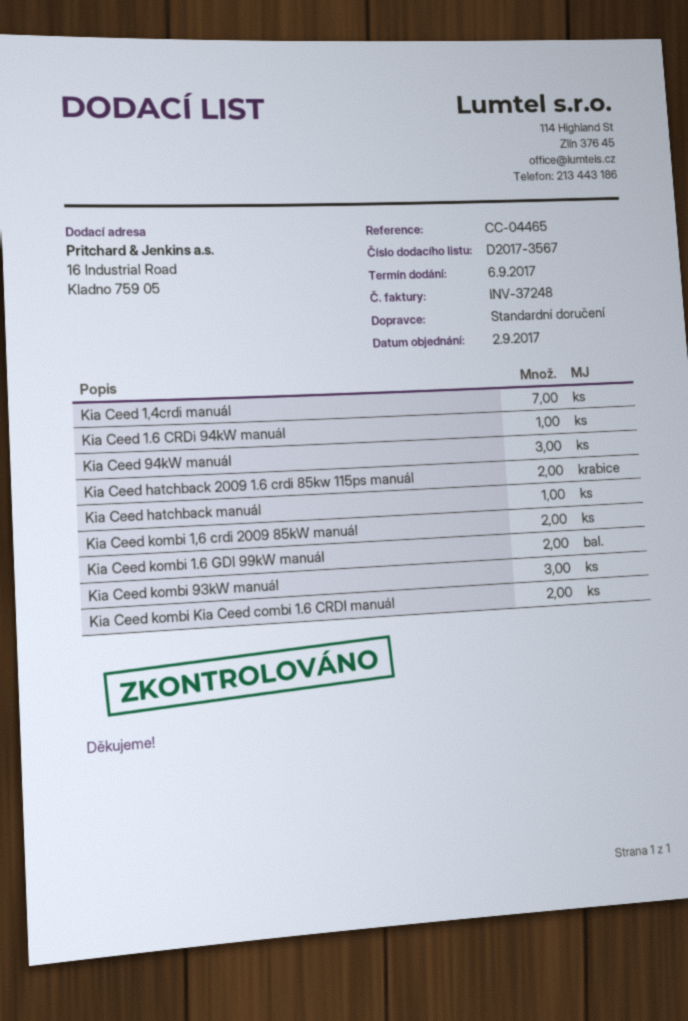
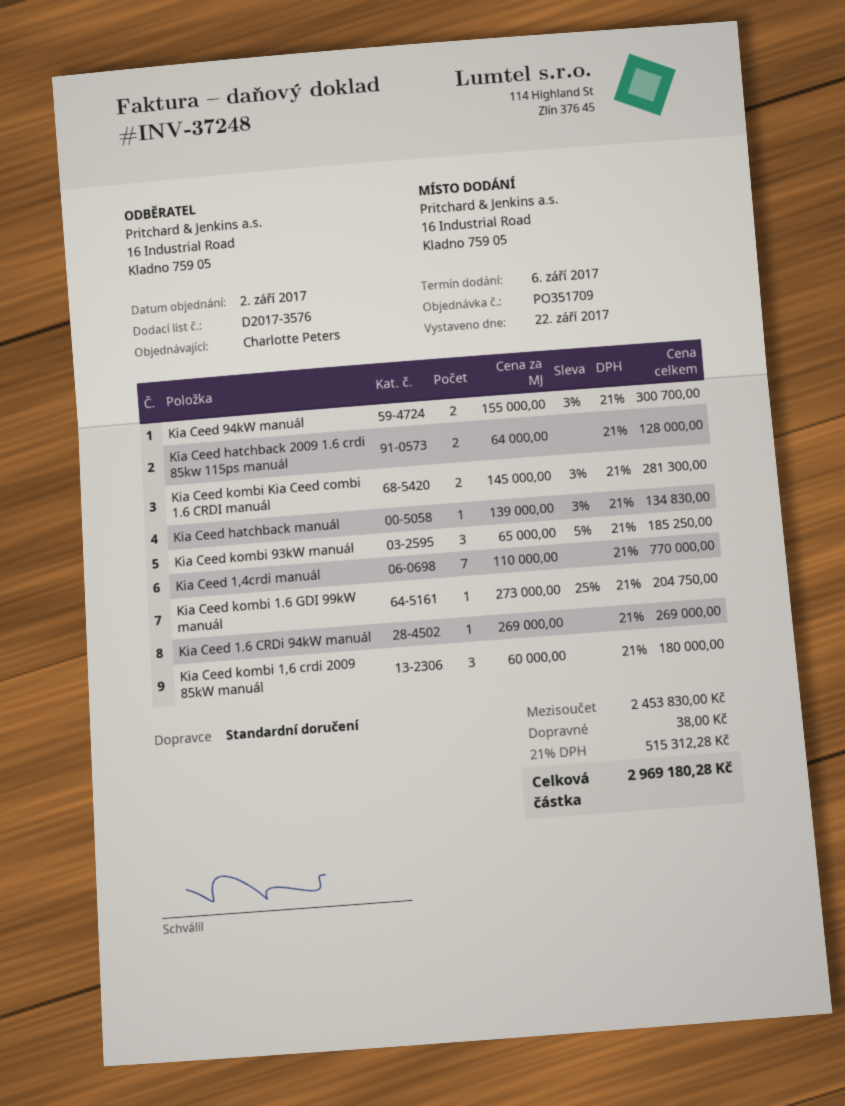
delivery note number: D2017-3567 -> D2017-3576
Kia Ceed 94kW manuál: 3 -> 2
Kia Ceed kombi 1,6 crdi 2009 85kW manuál: 2 -> 3
Kia Ceed kombi 1.6 GDI 99kW manuál: 2 -> 1

